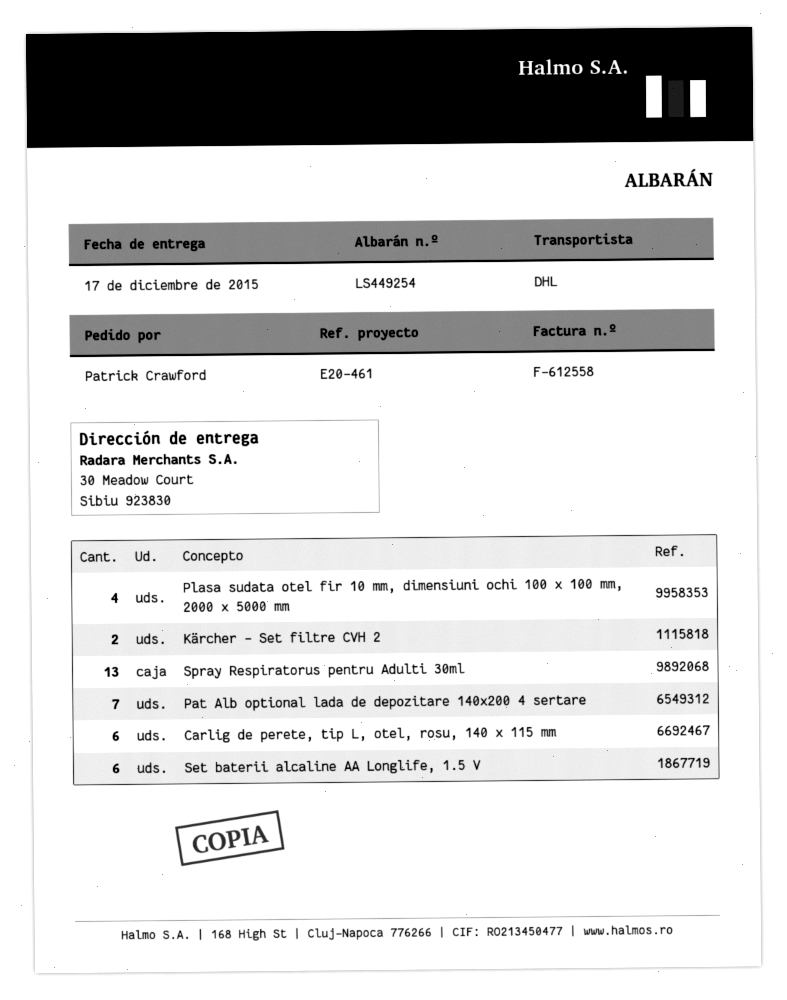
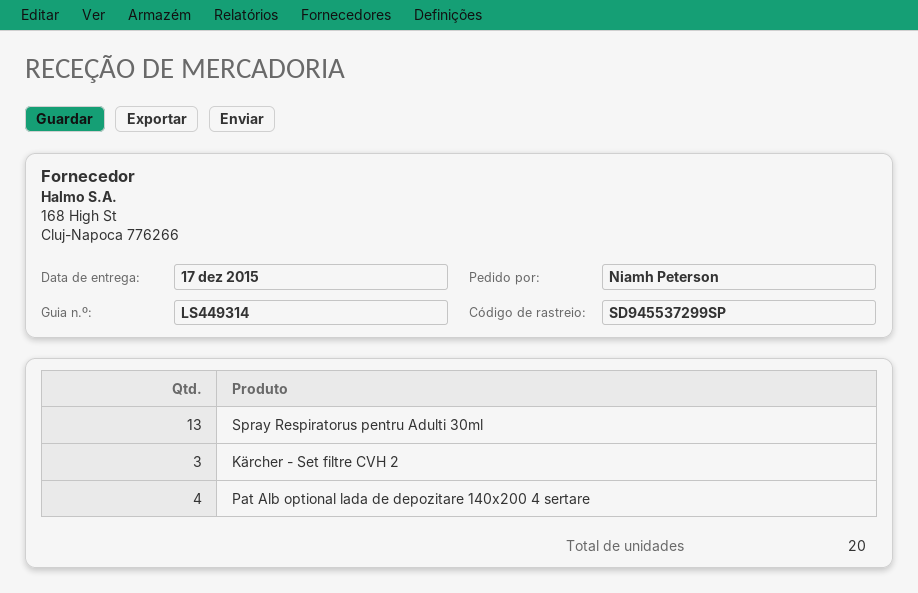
delivery note number: LS449254 -> LS449314
ordered by: Patrick Crawford -> Niamh Peterson
Plasa sudata otel fir 10 mm, dimensiuni ochi 100 x 100 mm, 2000 x 5000 mm: 4 -> none
Kärcher - Set filtre CVH 2: 2 -> 3
Pat Alb optional lada de depozitare 140x200 4 sertare: 7 -> 4
Carlig de perete, tip L, otel, rosu, 140 x 115 mm: 6 -> none
Set baterii alcaline AA Longlife, 1.5 V: 6 -> none

